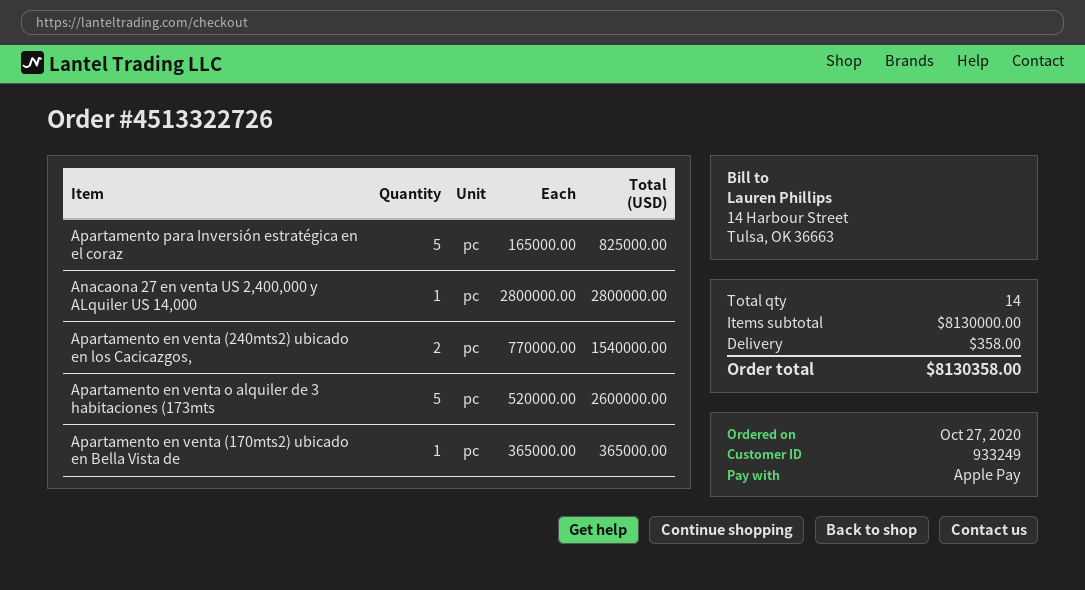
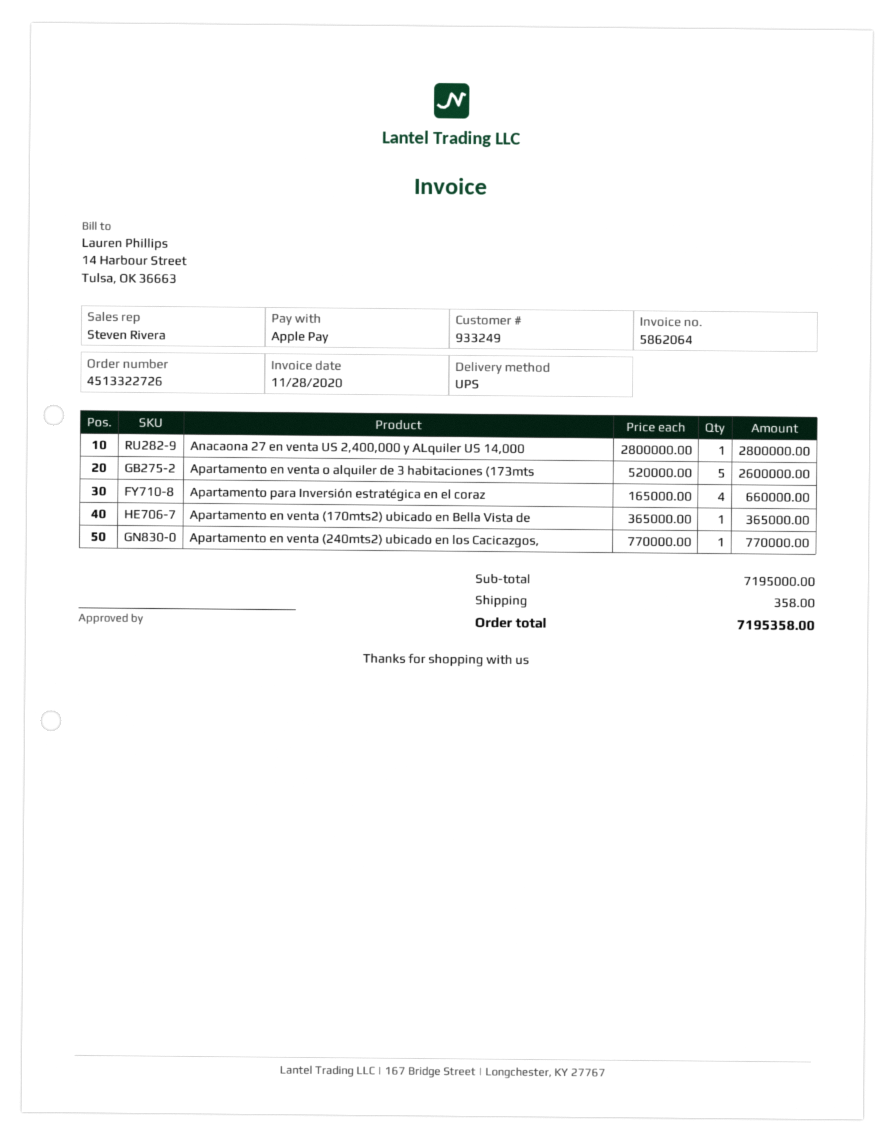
Apartamento para Inversión estratégica en el coraz: 5 x 165000.00 = 825000.00 -> 4 x 165000.00 = 660000.00
Apartamento en venta (240mts2) ubicado en los Cacicazgos,: 2 x 770000.00 = 1540000.00 -> 1 x 770000.00 = 770000.00
subtotal: 8130000.00 -> 7195000.00
total: 8130358.00 -> 7195358.00

